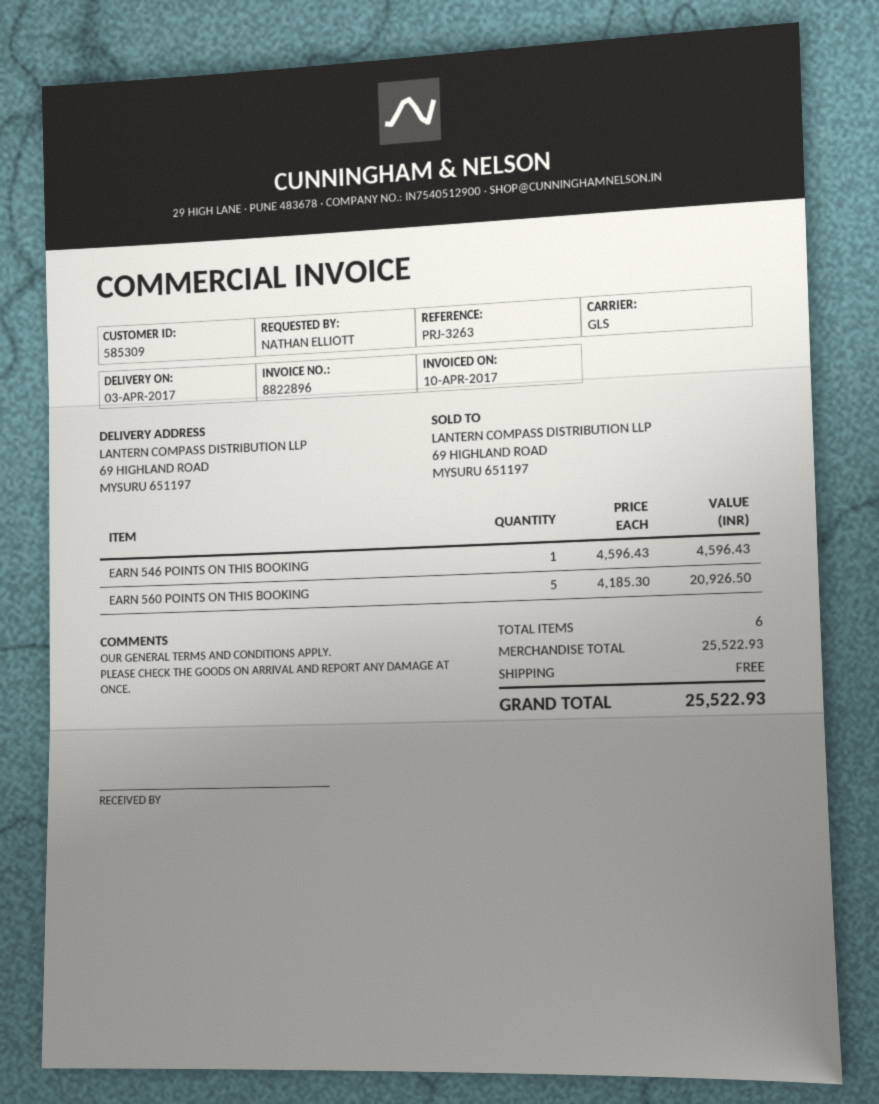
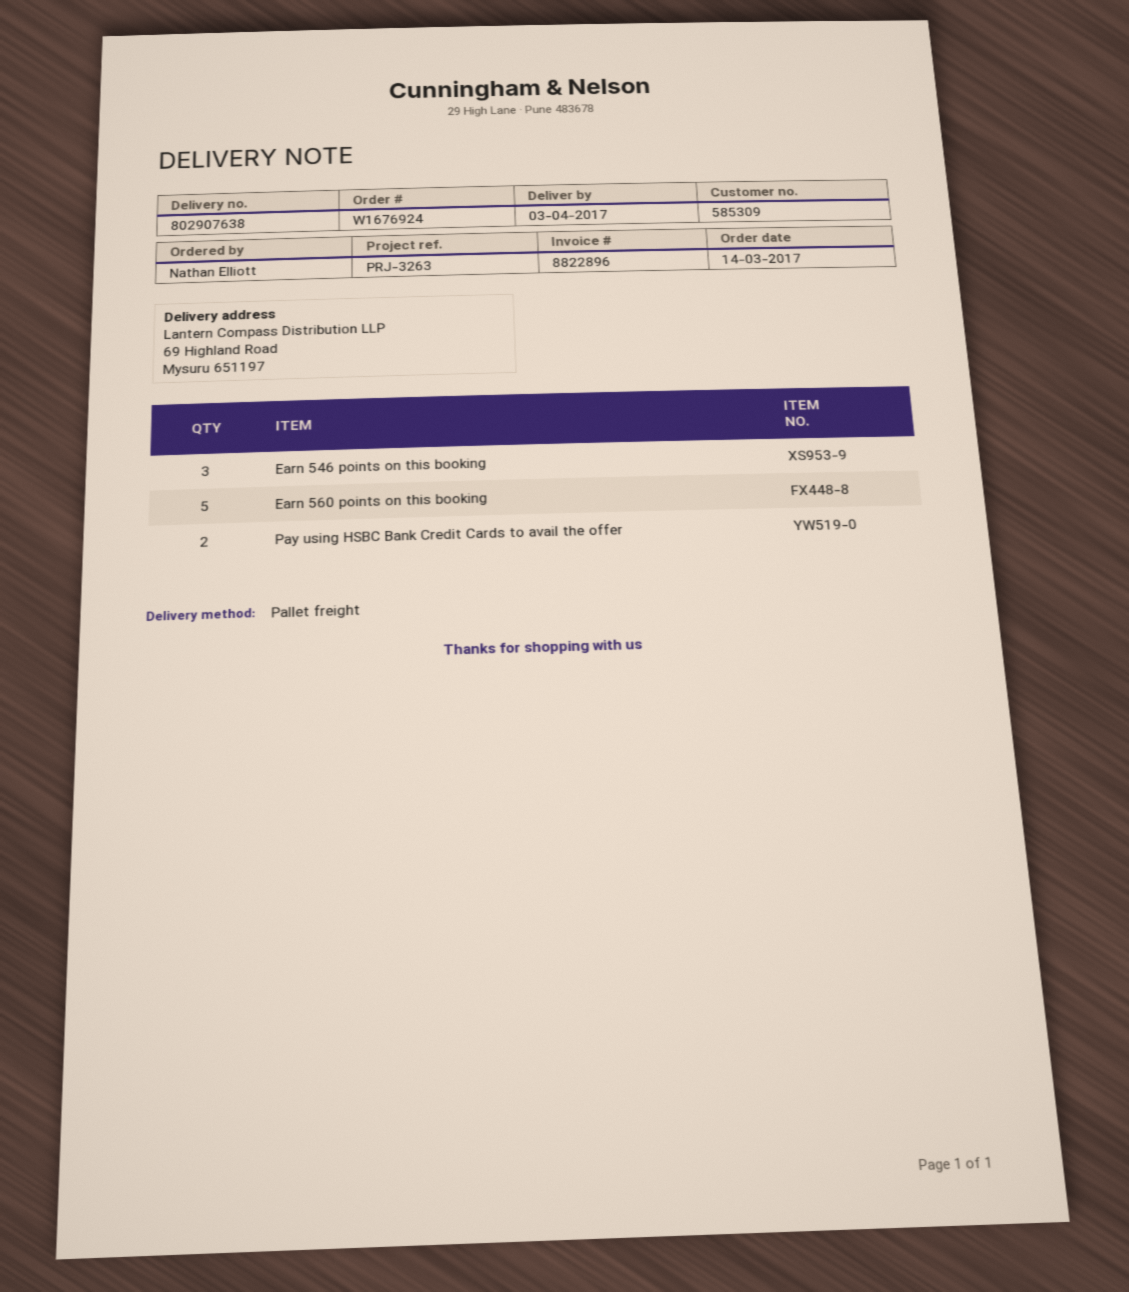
shipping method: GLS -> pallet freight
EARN 546 POINTS ON THIS BOOKING: 1 -> 3
Pay using HSBC Bank Credit Cards to avail the offer: none -> 2

